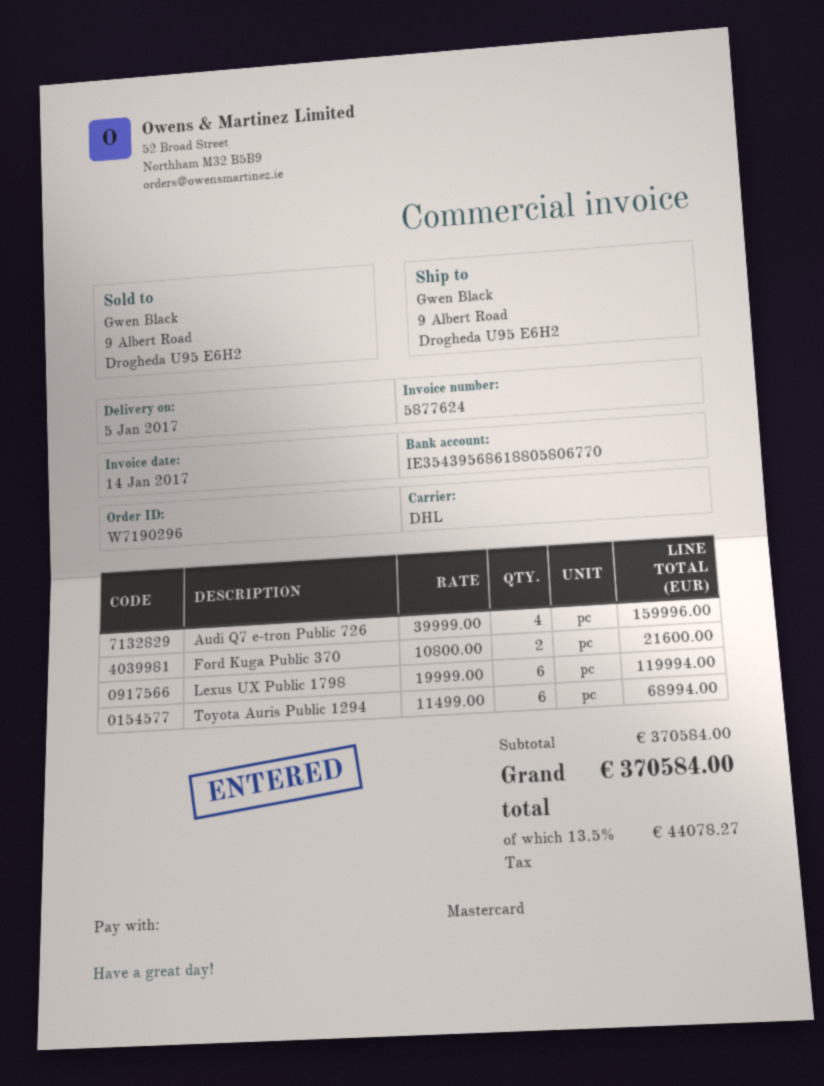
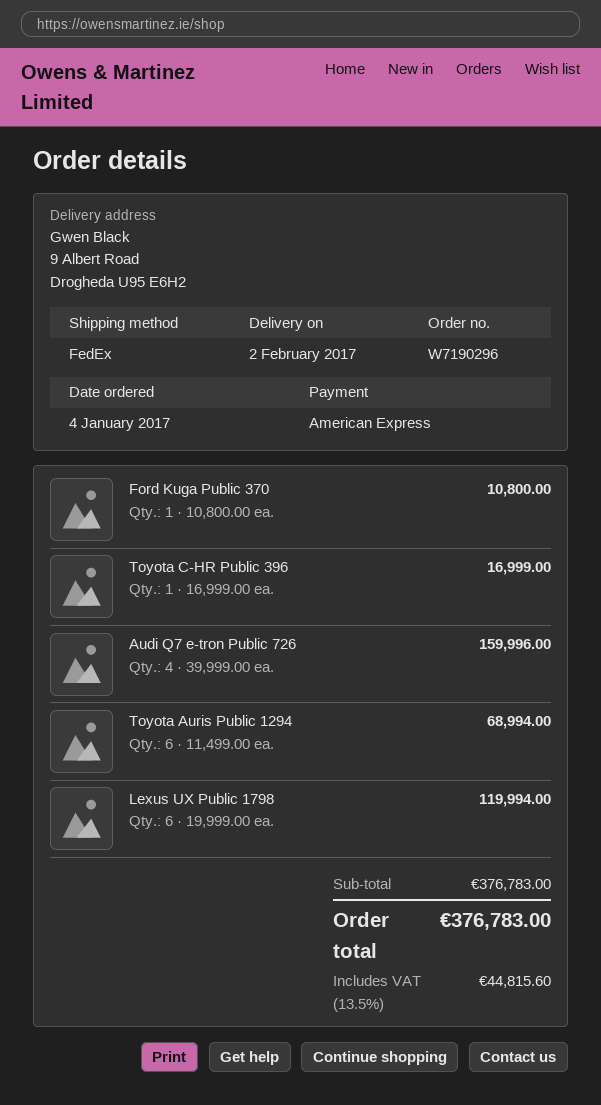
delivery date: 2017-01-05 -> 2017-02-02
payment method: Mastercard -> American Express
shipping method: DHL -> FedEx
Ford Kuga Public 370: 2 x 10800.00 = 21600.00 -> 1 x 10800.00 = 10800.00
Toyota C-HR Public 396: none -> 1 x 16999.00 = 16999.00
subtotal: 370584.00 -> 376783.00
tax: 13.5% = 44078.27 -> 13.5% = 44815.60
total: 370584.00 -> 376783.00

